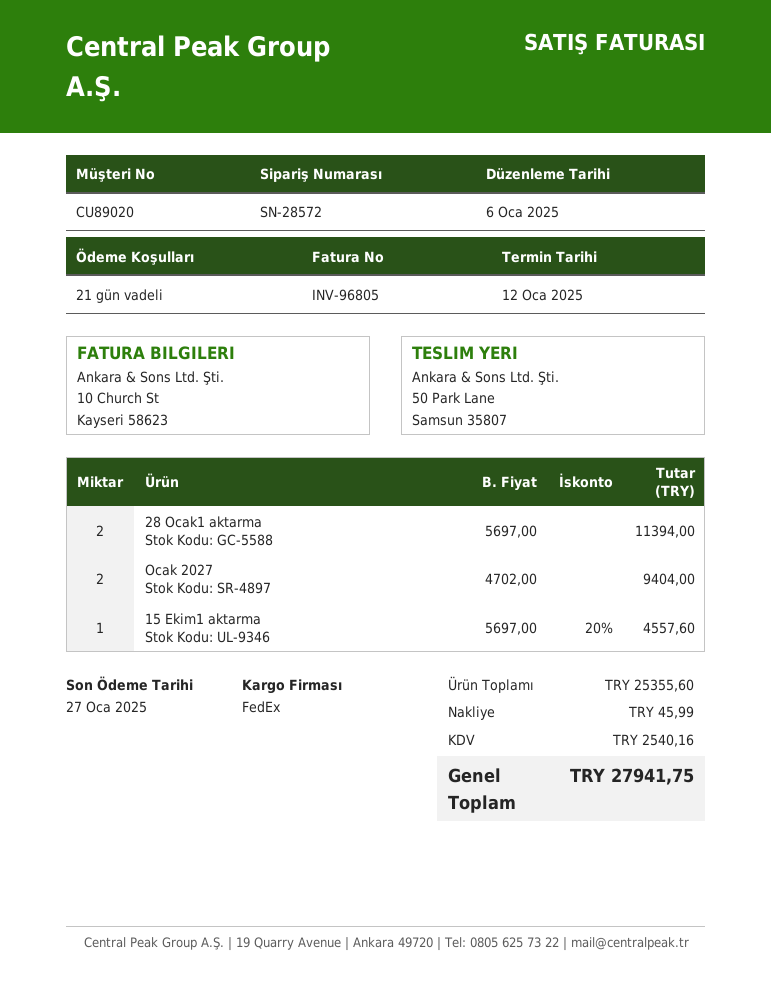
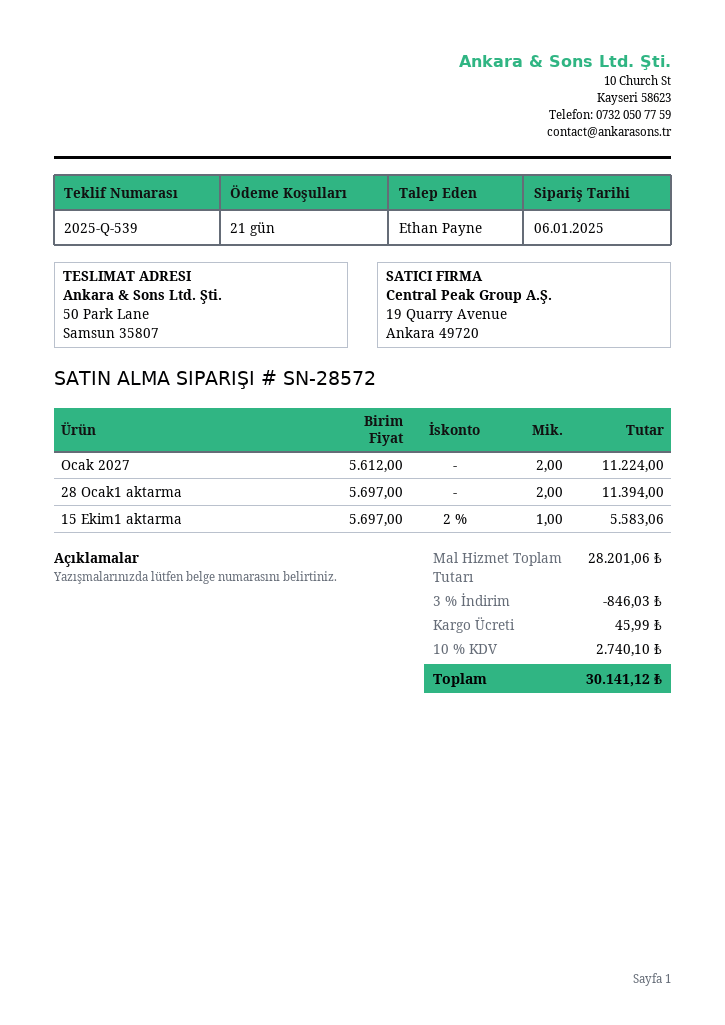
Ocak 2027: 2 x 4702.00 = 9404.00 -> 2 x 5612.00 = 11224.00
15 Ekim1 aktarma: 1 x 5697.00 - 20% = 4557.60 -> 1 x 5697.00 - 2% = 5583.06
subtotal: 25355.60 -> 28201.06
discount: none -> 3% = 846.03
tax: 2540.16 -> 2740.10
total: 27941.75 -> 30141.12

